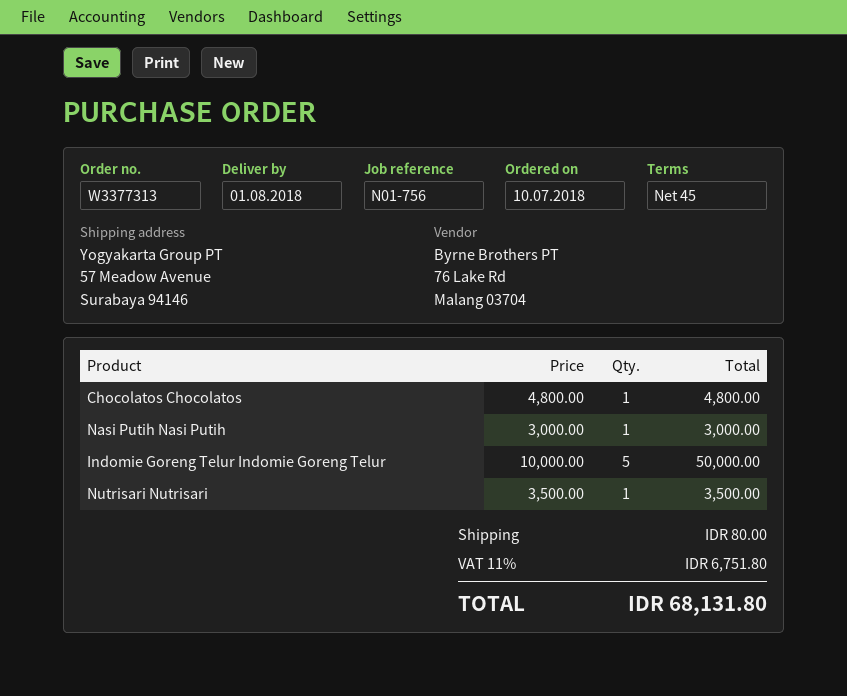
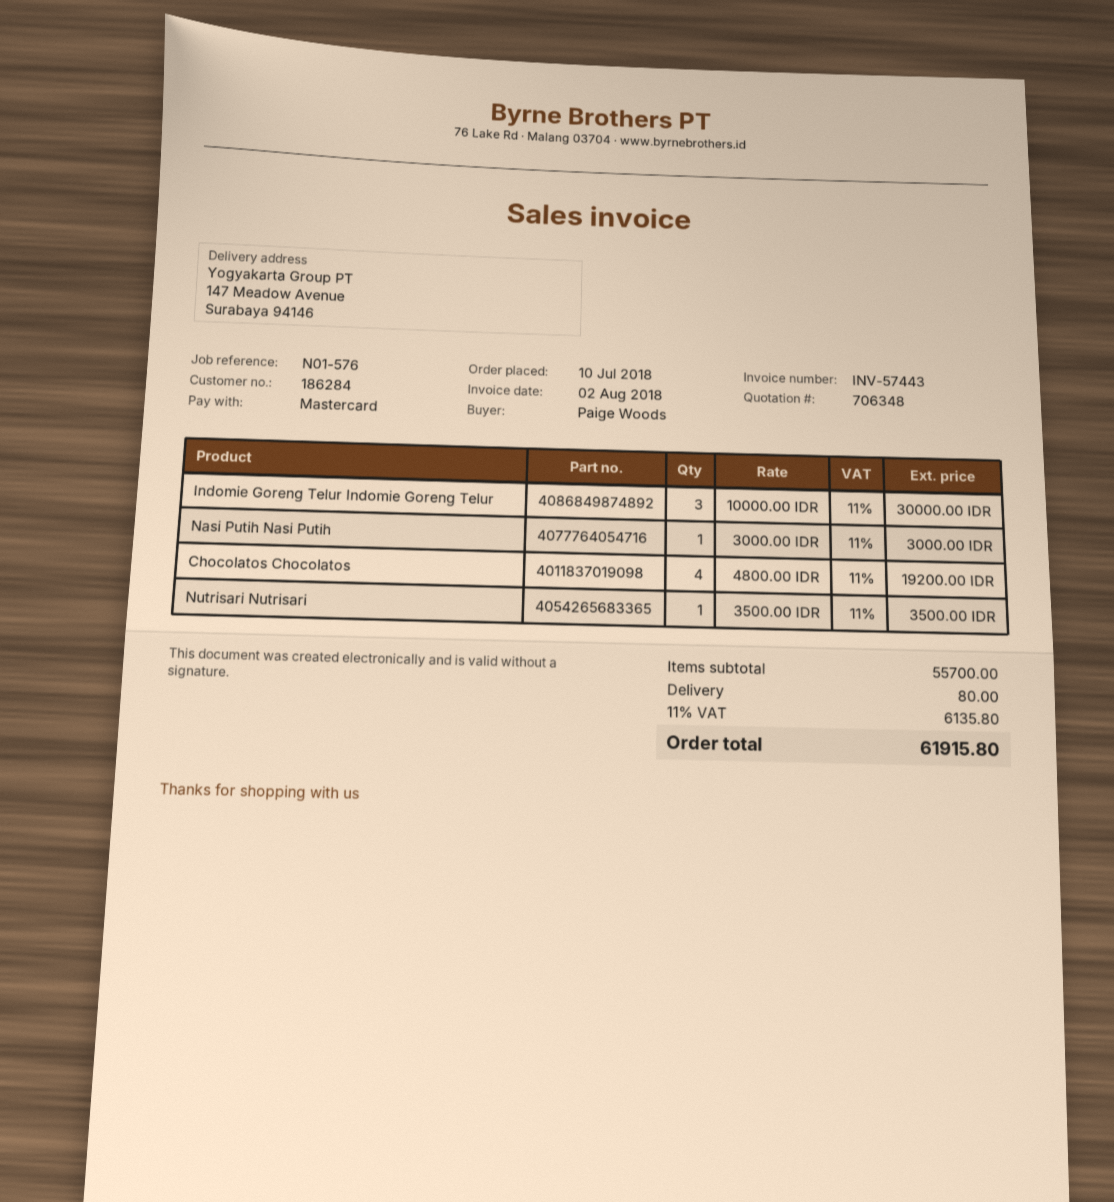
reference: N01-756 -> N01-576
ship to: 57 Meadow Avenue, Surabaya 94146 -> 147 Meadow Avenue, Surabaya 94146
Chocolatos Chocolatos: 1 x 4800.00 = 4800.00 -> 4 x 4800.00 = 19200.00
Indomie Goreng Telur Indomie Goreng Telur: 5 x 10000.00 = 50000.00 -> 3 x 10000.00 = 30000.00
tax: 11% = 6751.80 -> 11% = 6135.80
total: 68131.80 -> 61915.80

